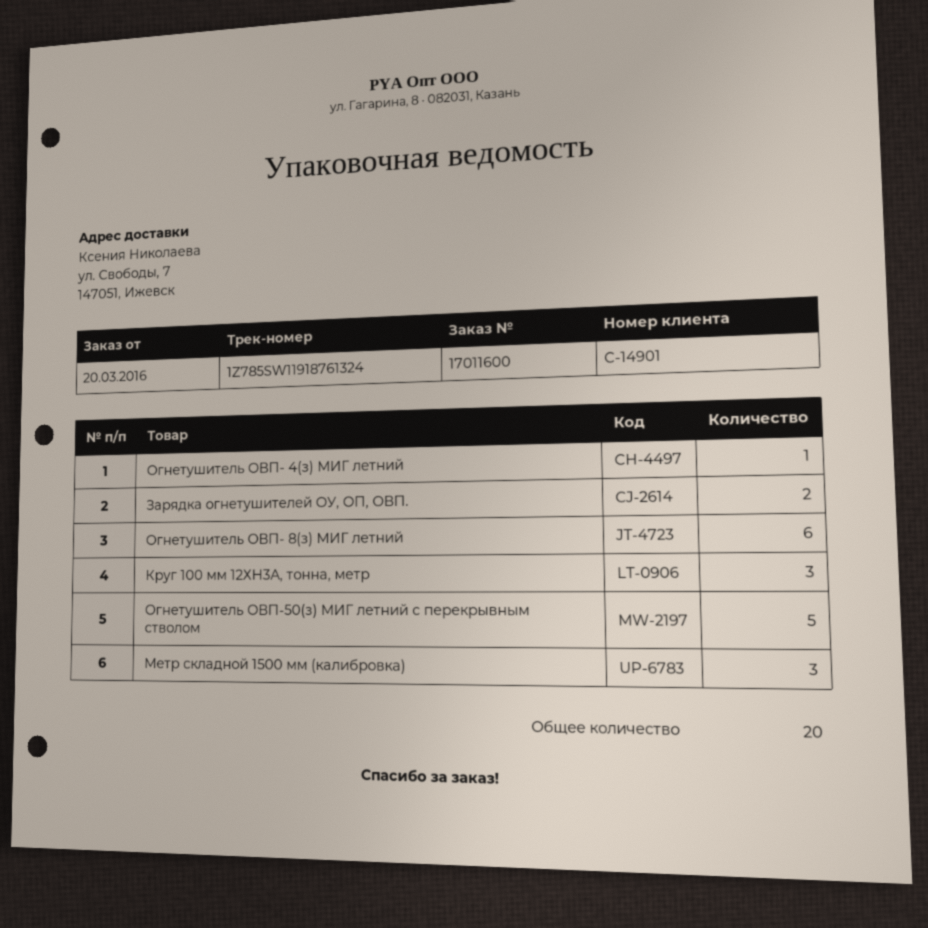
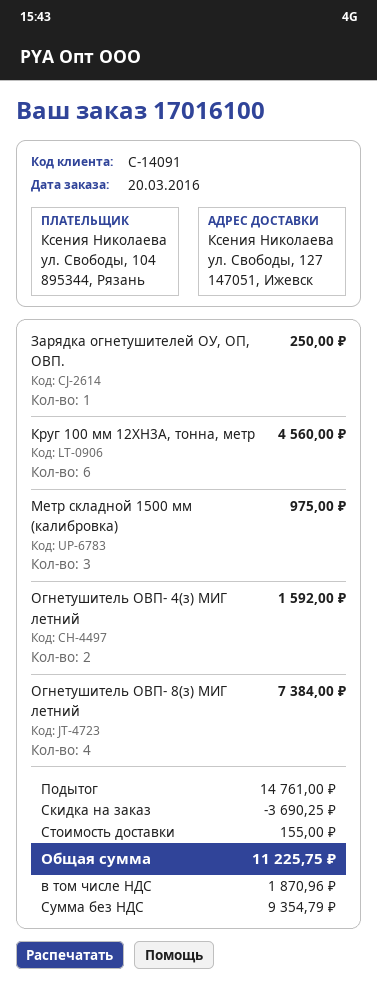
order number: 17011600 -> 17016100
customer number: C-14901 -> C-14091
ship to: ул. Свободы, 7, 147051, Ижевск -> ул. Свободы, 127, 147051, Ижевск
Огнетушитель ОВП- 4(з) МИГ летний: 1 -> 2
Зарядка огнетушителей ОУ, ОП, ОВП.: 2 -> 1
Огнетушитель ОВП- 8(з) МИГ летний: 6 -> 4
Круг 100 мм 12ХН3А, тонна, метр: 3 -> 6
Огнетушитель ОВП-50(з) МИГ летний с перекрывным стволом: 5 -> none

